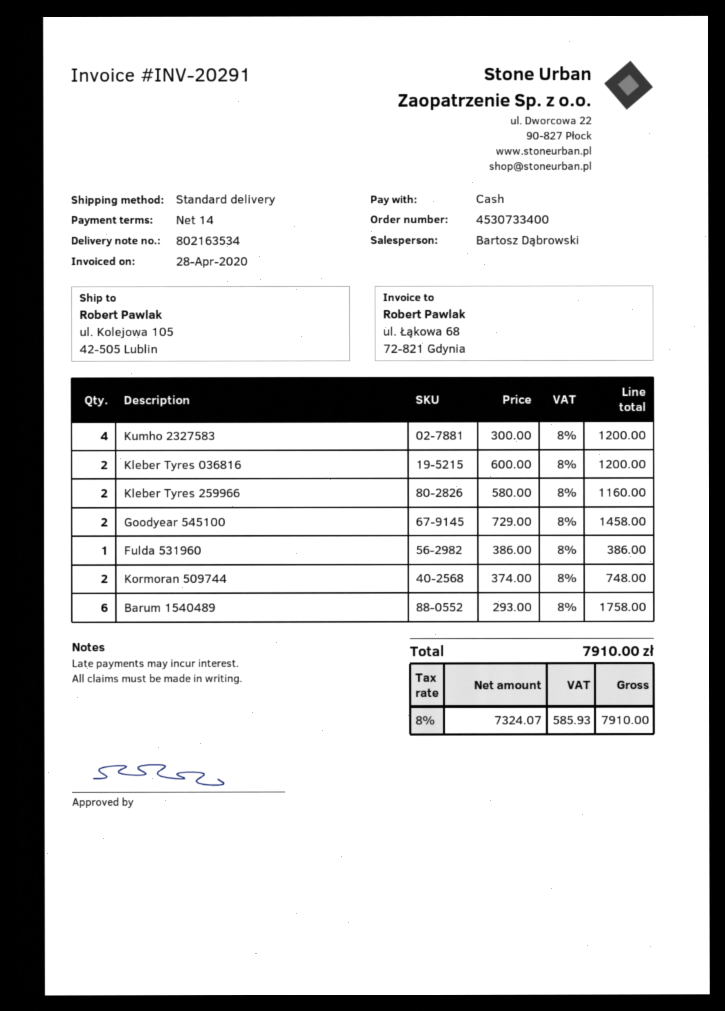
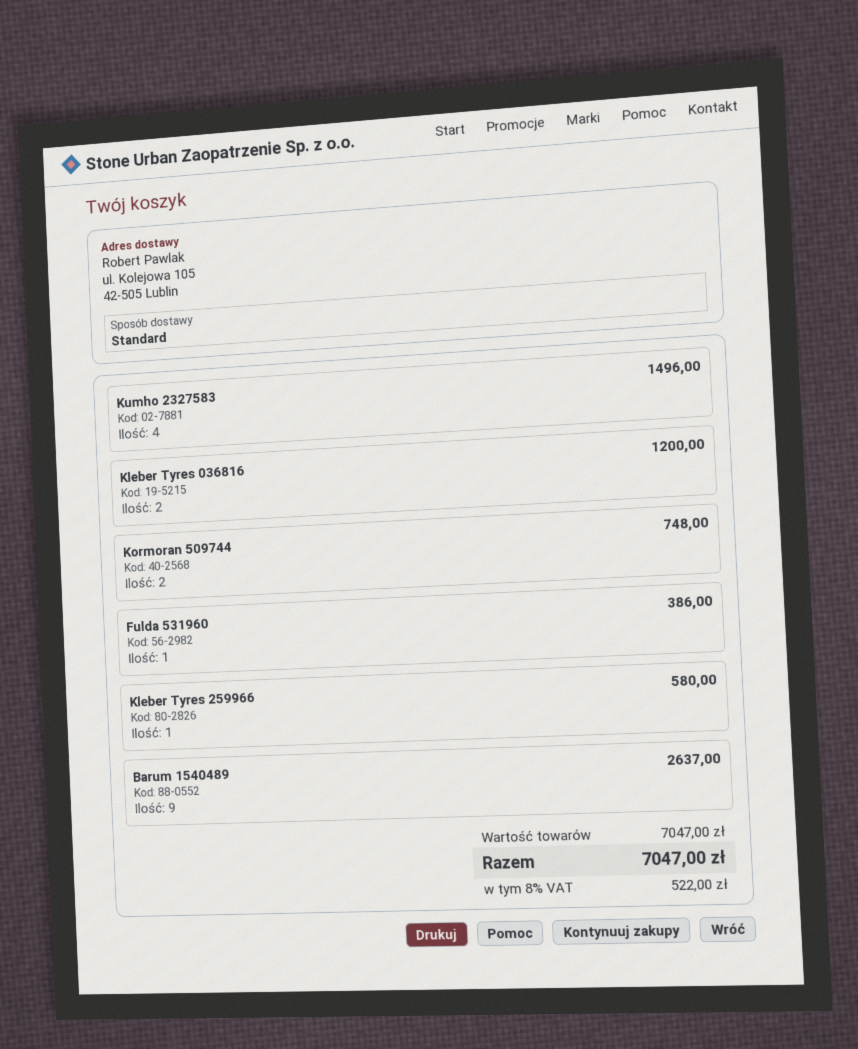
Kumho 2327583: 4 for 1200.00 -> 4 for 1496.00
Kleber Tyres 259966: 2 for 1160.00 -> 1 for 580.00
Goodyear 545100: 2 for 1458.00 -> none
Barum 1540489: 6 for 1758.00 -> 9 for 2637.00
tax: 8% = 585.93 -> 8% = 522.00
total: 7910.00 -> 7047.00

